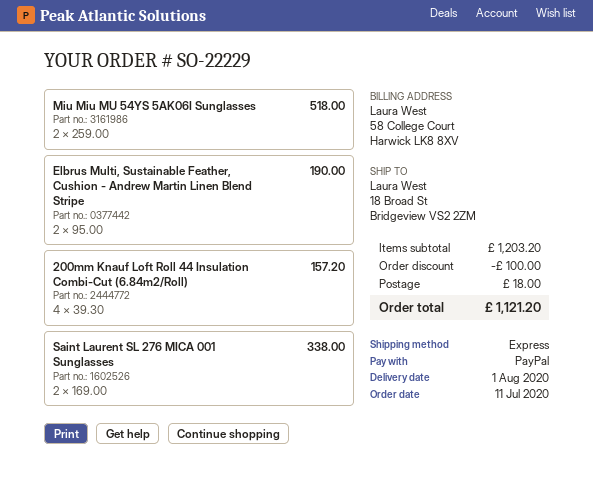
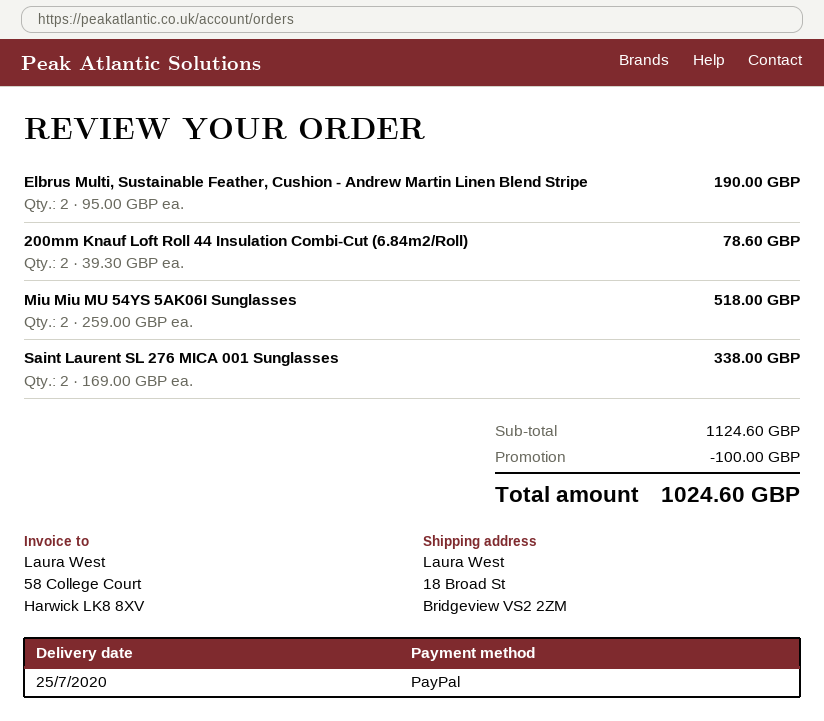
delivery date: 2020-08-01 -> 2020-07-25
200mm Knauf Loft Roll 44 Insulation Combi-Cut (6.84m2/Roll): 4 x 39.30 = 157.20 -> 2 x 39.30 = 78.60
subtotal: 1203.20 -> 1124.60
shipping: 18.00 -> none
total: 1121.20 -> 1024.60

